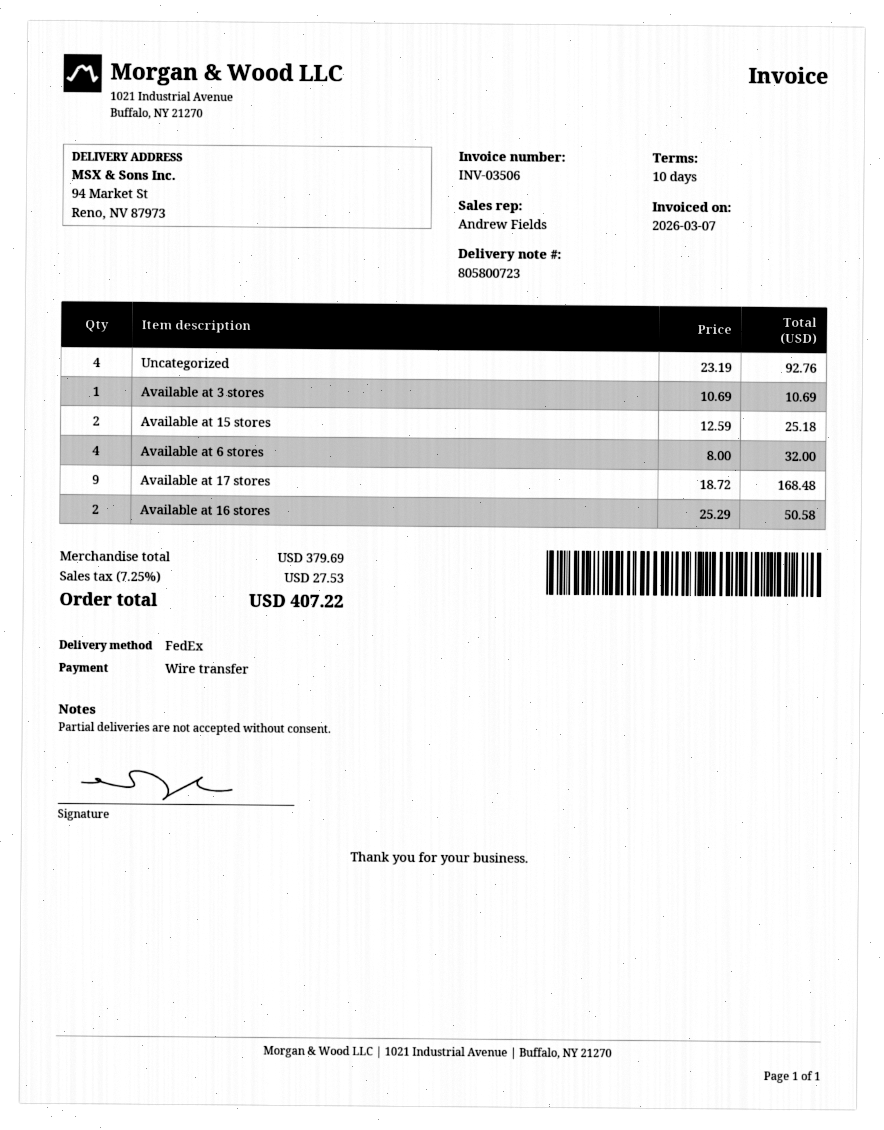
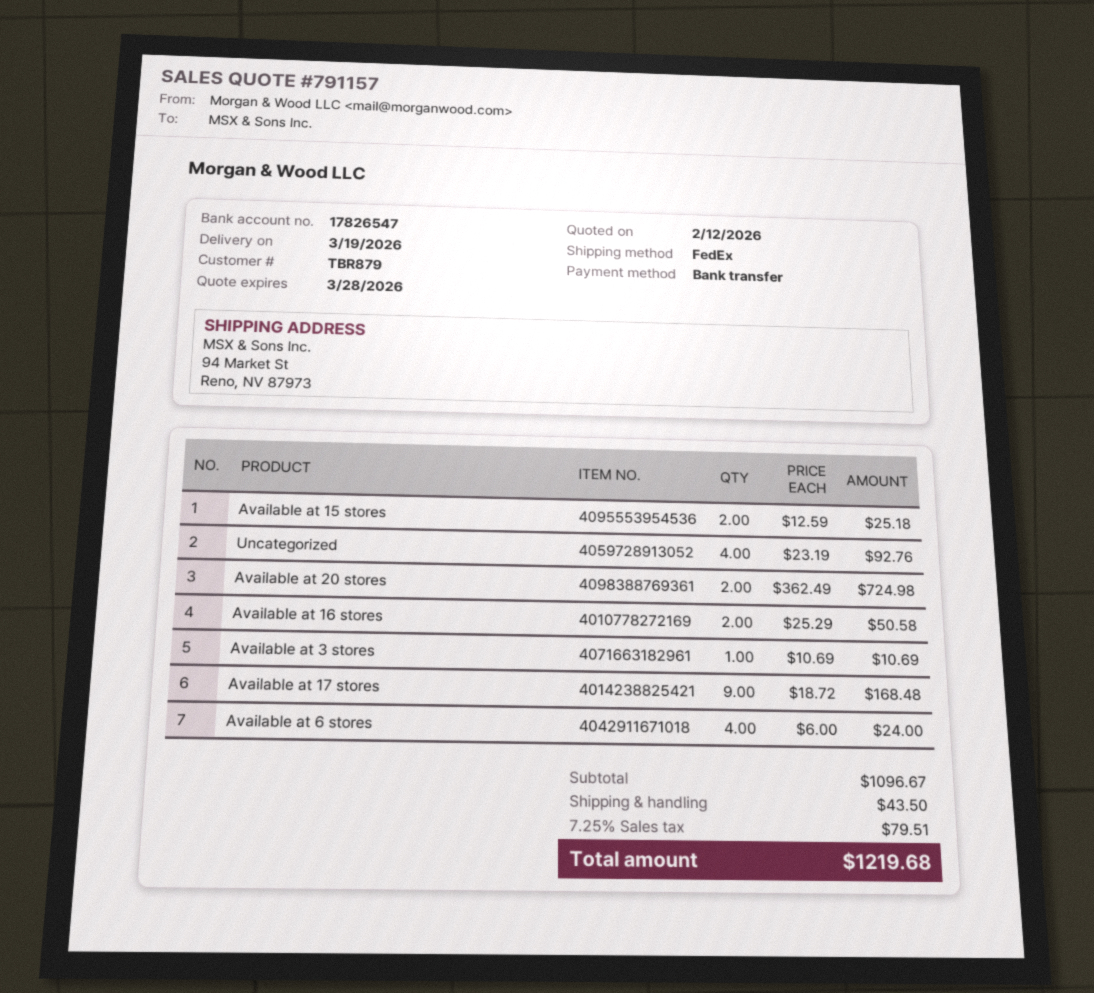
Available at 6 stores: 4 x 8.00 = 32.00 -> 4 x 6.00 = 24.00
Available at 20 stores: none -> 2 x 362.49 = 724.98
subtotal: 379.69 -> 1096.67
shipping: none -> 43.50
tax: 7.25% = 27.53 -> 7.25% = 79.51
total: 407.22 -> 1219.68

